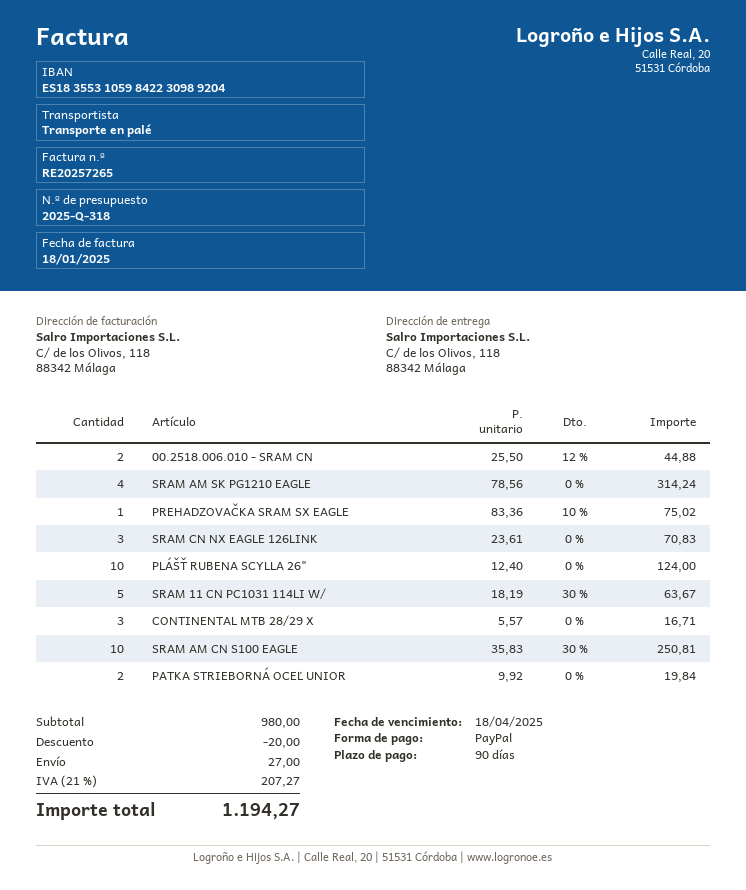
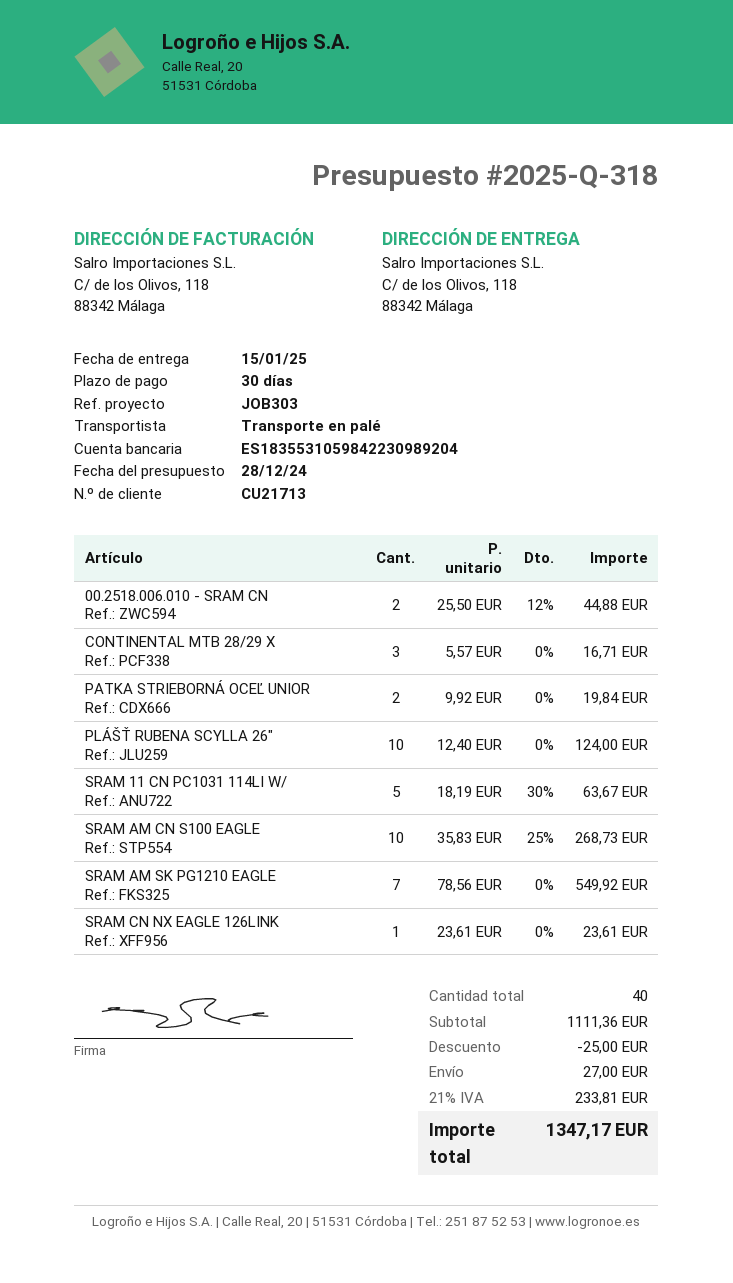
payment terms: 90 days -> 30 days
SRAM AM SK PG1210 EAGLE: 4 x 78.56 = 314.24 -> 7 x 78.56 = 549.92
PREHADZOVAČKA SRAM SX EAGLE: 1 x 83.36 - 10% = 75.02 -> none
SRAM CN NX EAGLE 126LINK: 3 x 23.61 = 70.83 -> 1 x 23.61 = 23.61
SRAM AM CN S100 EAGLE: 10 x 35.83 - 30% = 250.81 -> 10 x 35.83 - 25% = 268.73
subtotal: 980.00 -> 1111.36
discount: 20.00 -> 25.00
tax: 21% = 207.27 -> 21% = 233.81
total: 1194.27 -> 1347.17

